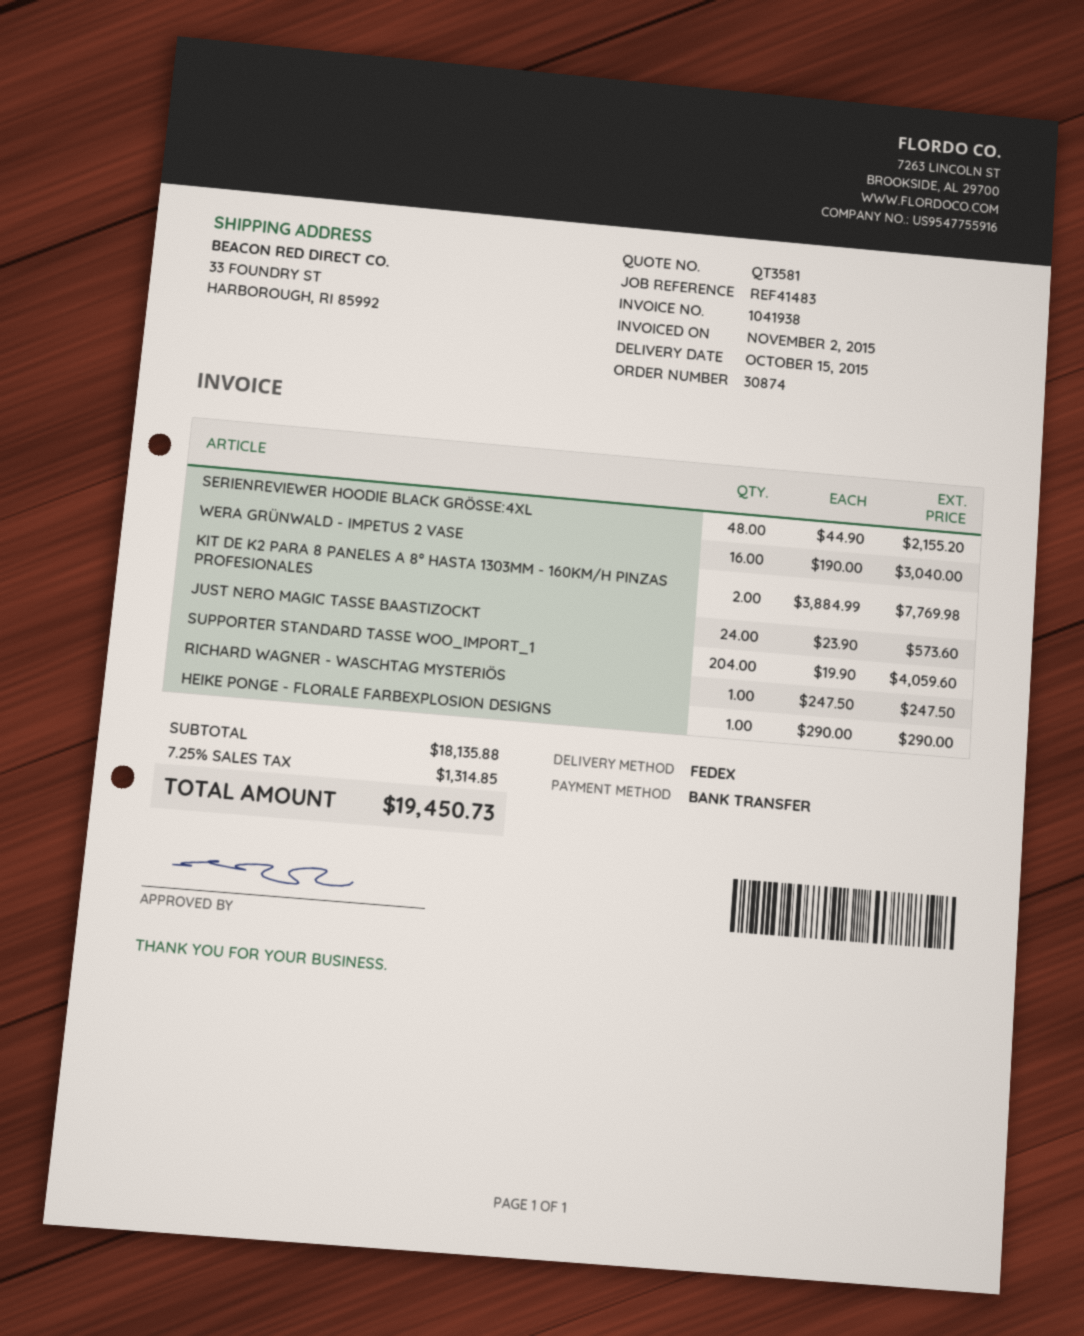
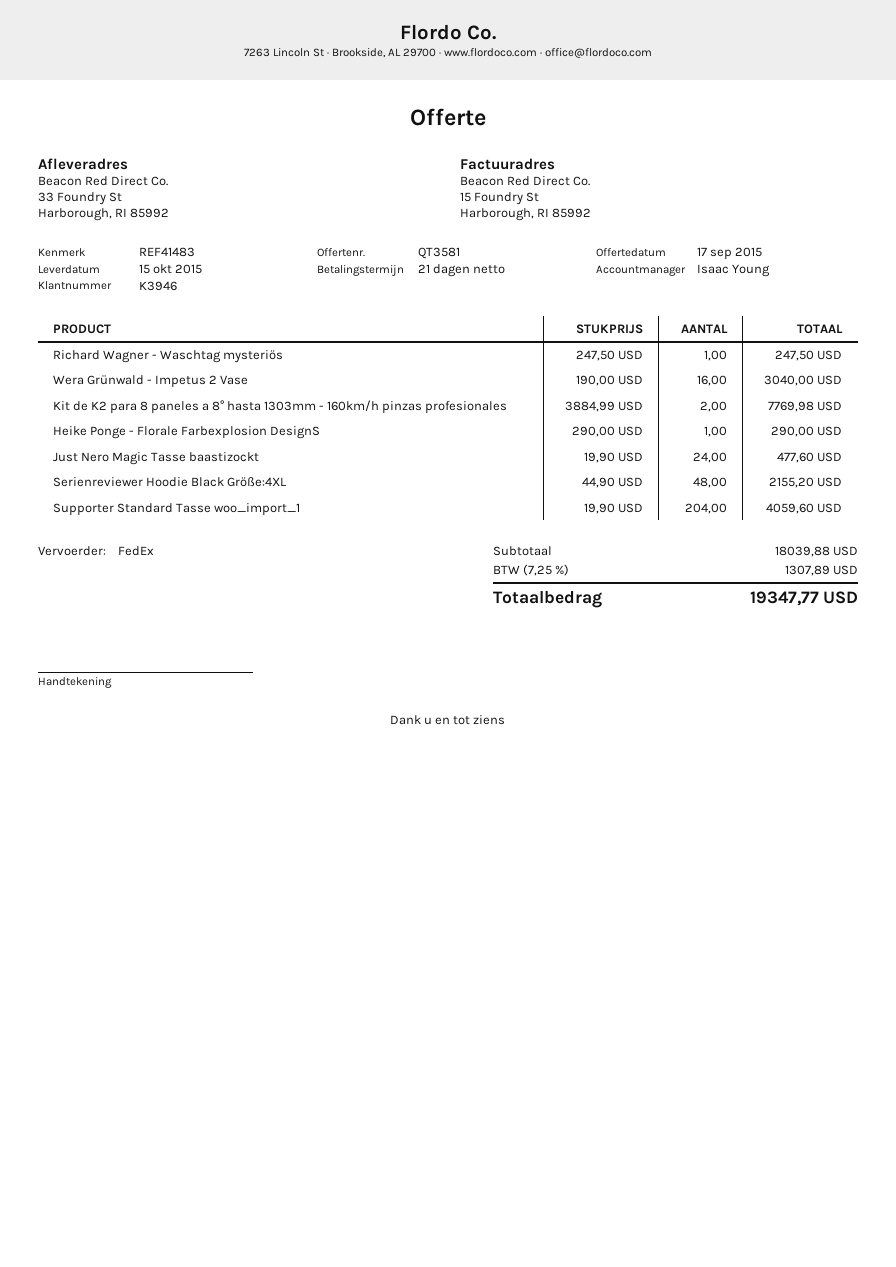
JUST NERO MAGIC TASSE BAASTIZOCKT: 24 x 23.90 = 573.60 -> 24 x 19.90 = 477.60
subtotal: 18135.88 -> 18039.88
tax: 7.25% = 1314.85 -> 7.25% = 1307.89
total: 19450.73 -> 19347.77

